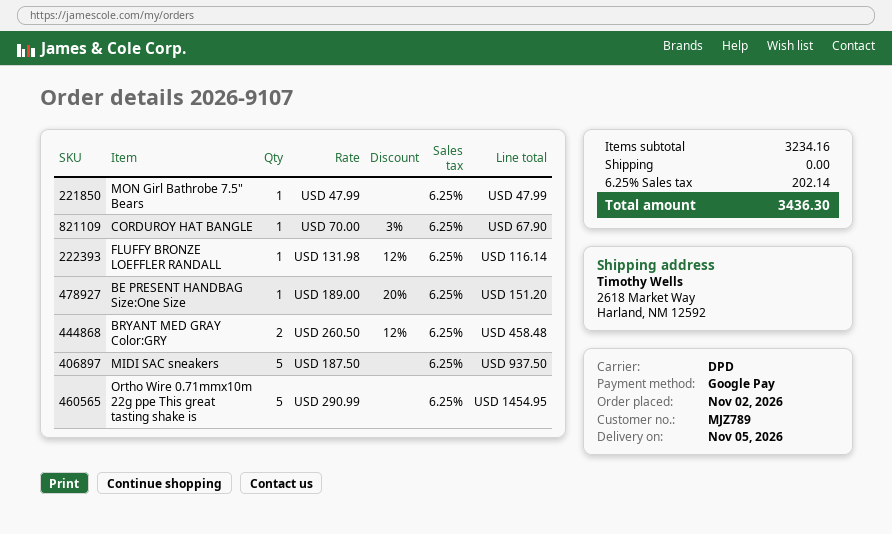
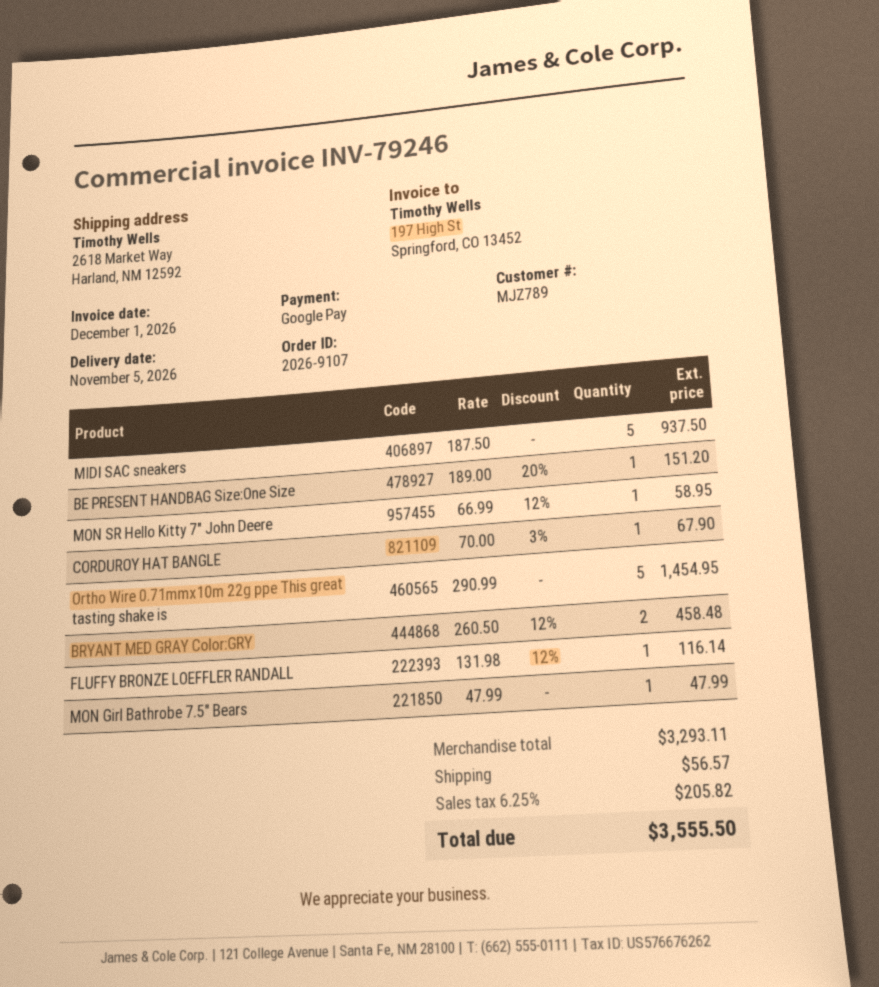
MON SR Hello Kitty 7" John Deere: none -> 1 x 66.99 - 12% = 58.95
subtotal: 3234.16 -> 3293.11
shipping: 0.00 -> 56.57
tax: 6.25% = 202.14 -> 6.25% = 205.82
total: 3436.30 -> 3555.50

